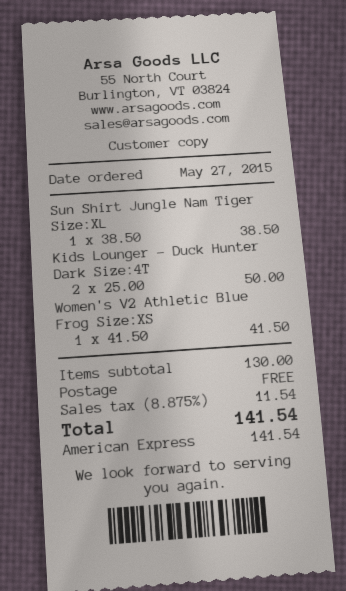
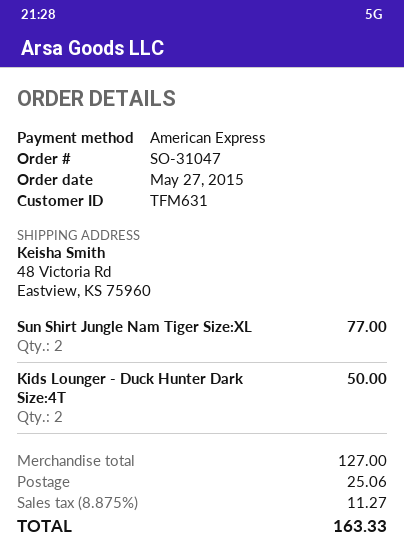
Sun Shirt Jungle Nam Tiger Size:XL: 1 for 38.50 -> 2 for 77.00
Women's V2 Athletic Blue Frog Size:XS: 1 for 41.50 -> none
subtotal: 130.00 -> 127.00
shipping: 0.00 -> 25.06
tax: 8.875% = 11.54 -> 8.875% = 11.27
total: 141.54 -> 163.33

